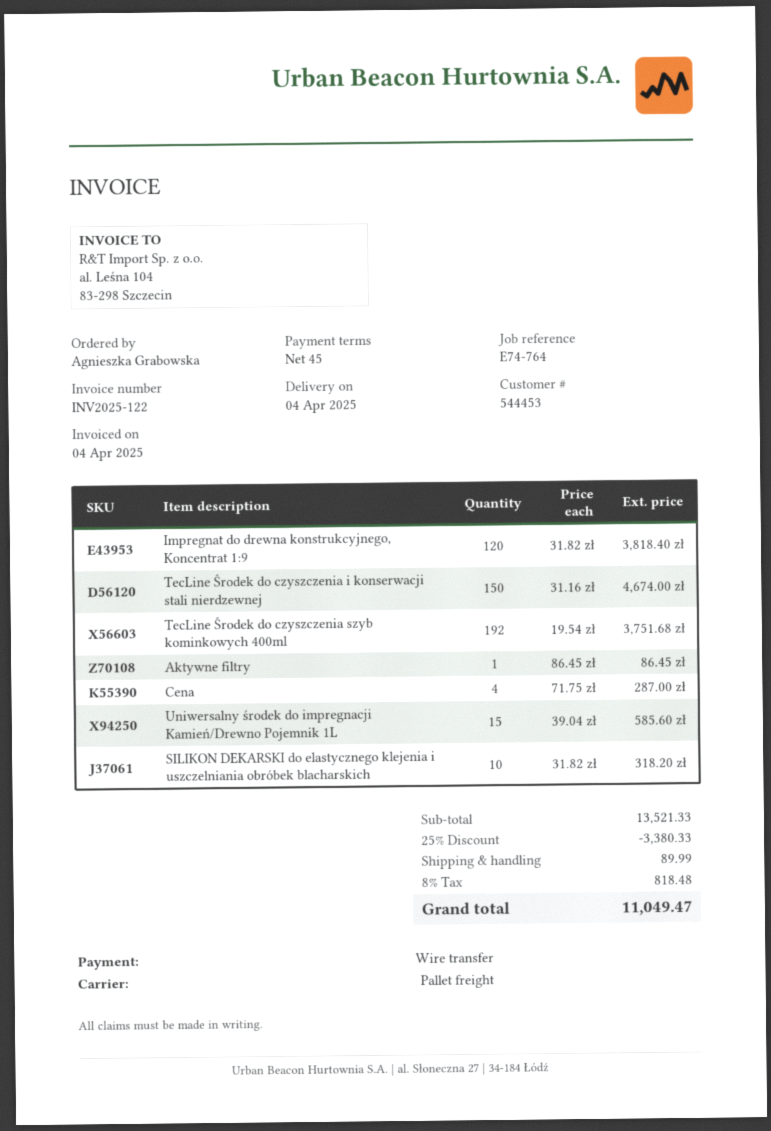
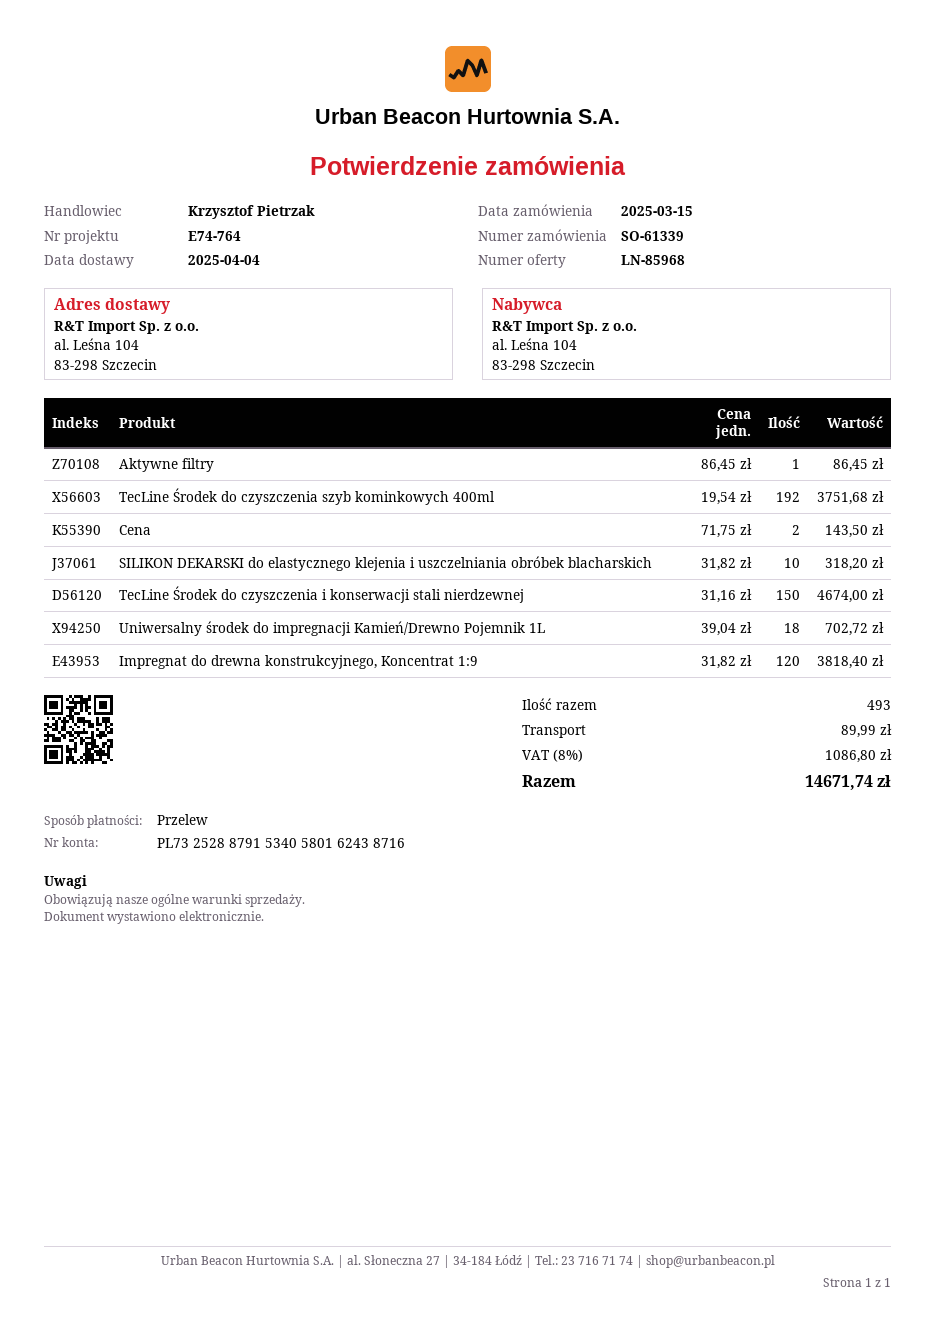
Cena: 4 x 71.75 = 287.00 -> 2 x 71.75 = 143.50
Uniwersalny środek do impregnacji Kamień/Drewno Pojemnik 1L: 15 x 39.04 = 585.60 -> 18 x 39.04 = 702.72
discount: 25% = 3380.33 -> none
tax: 8% = 818.48 -> 8% = 1086.80
total: 11049.47 -> 14671.74

